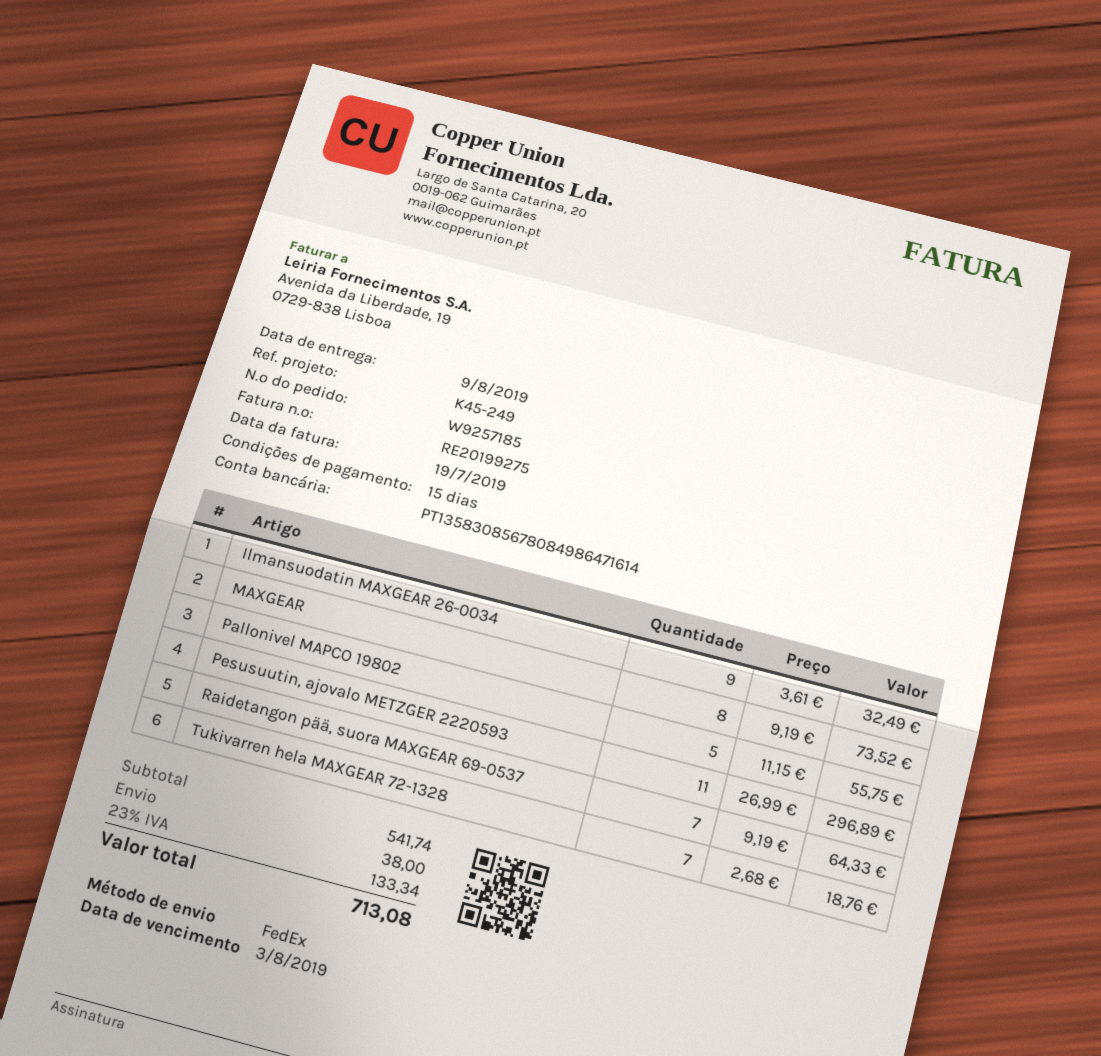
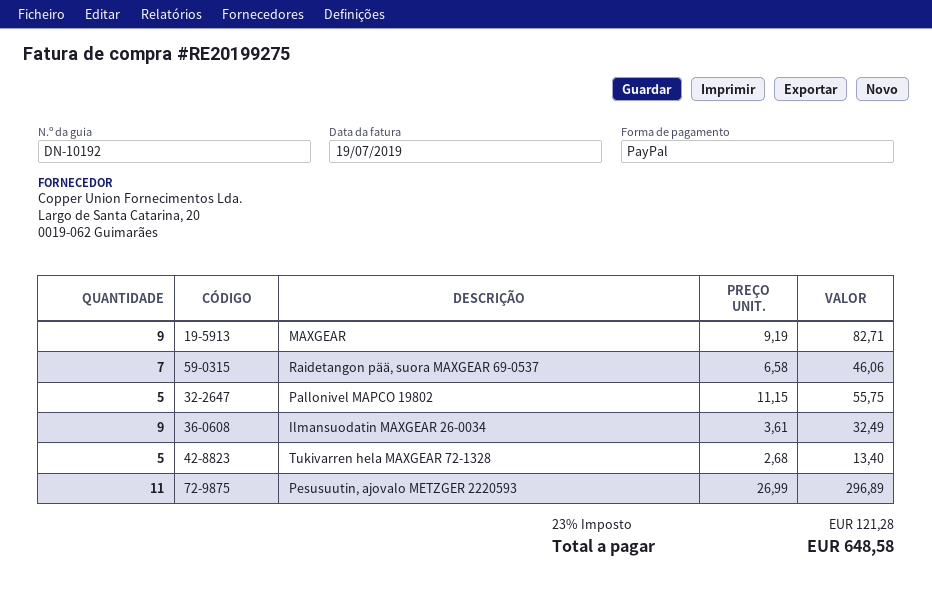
MAXGEAR: 8 x 9.19 = 73.52 -> 9 x 9.19 = 82.71
Raidetangon pää, suora MAXGEAR 69-0537: 7 x 9.19 = 64.33 -> 7 x 6.58 = 46.06
Tukivarren hela MAXGEAR 72-1328: 7 x 2.68 = 18.76 -> 5 x 2.68 = 13.40
shipping: 38.00 -> none
tax: 23% = 133.34 -> 23% = 121.28
total: 713.08 -> 648.58

